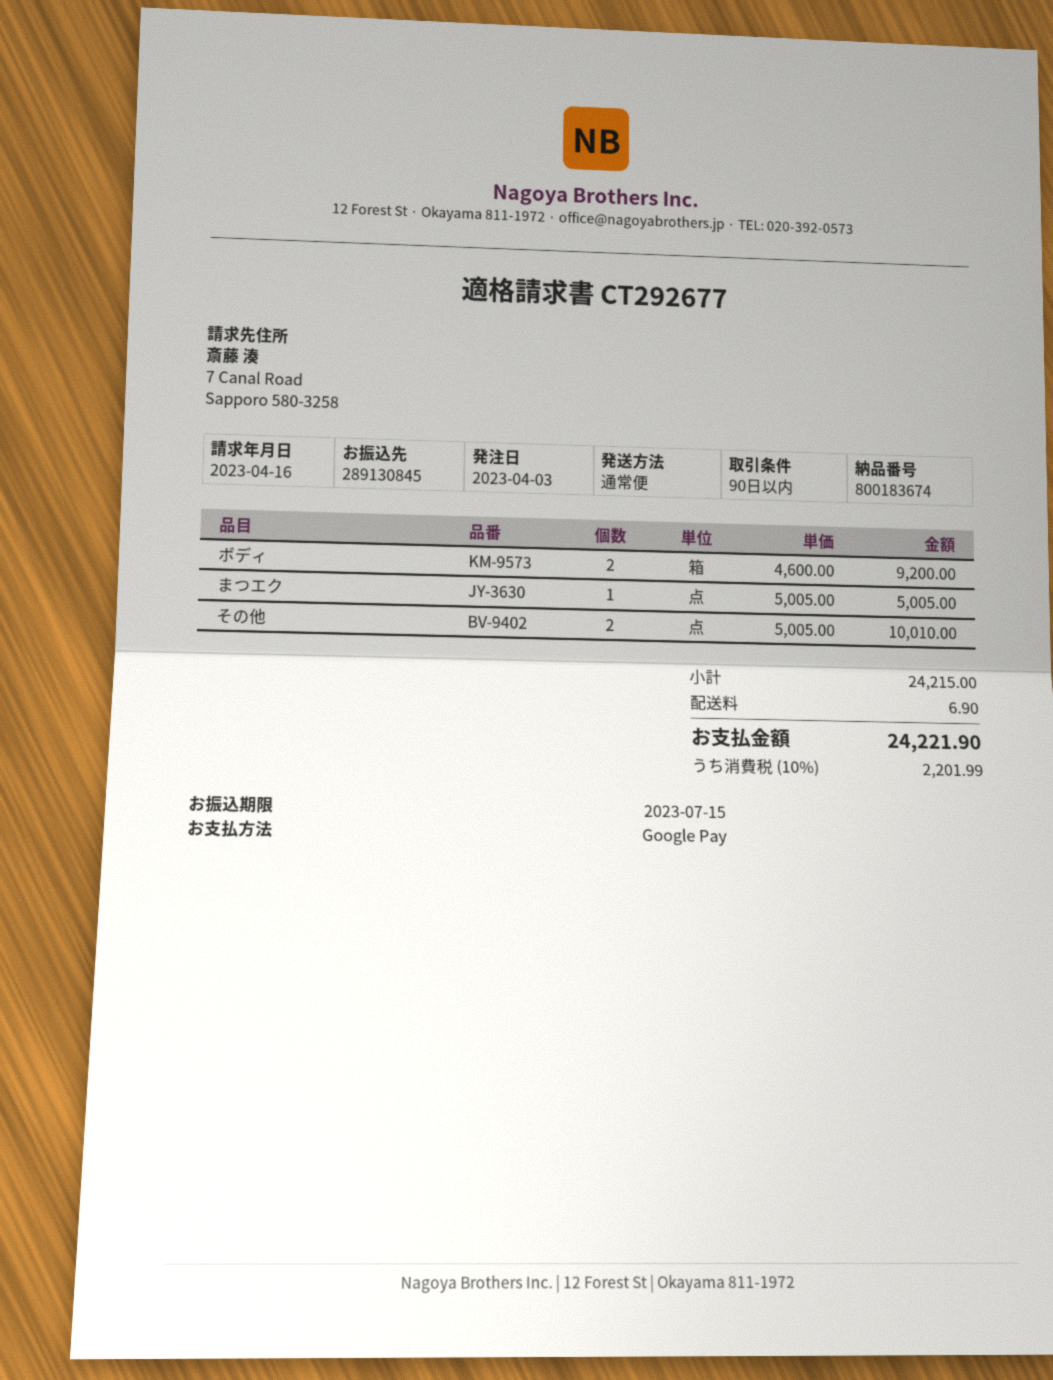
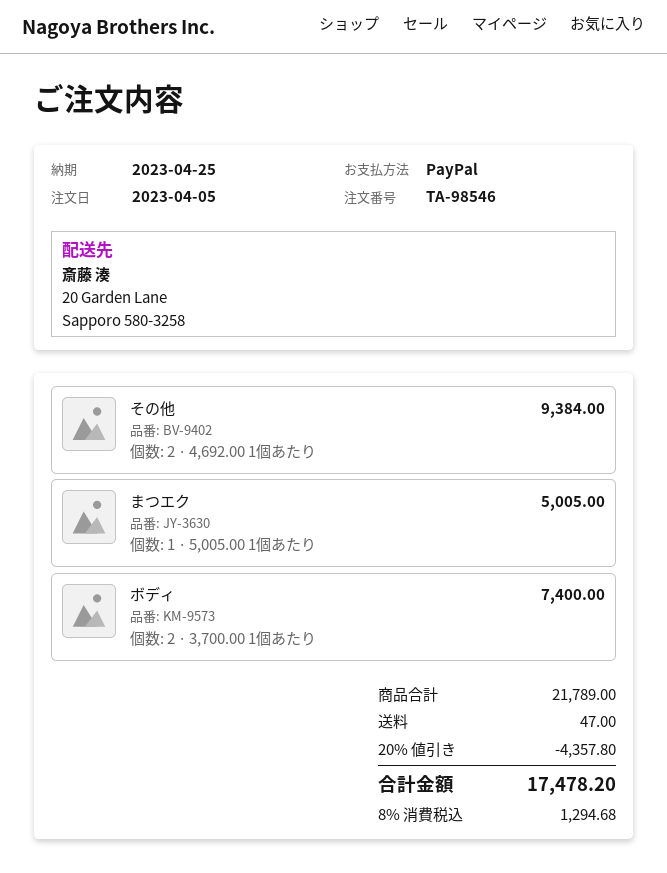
order date: 2023-04-03 -> 2023-04-05
payment method: Google Pay -> PayPal
ボディ: 2 x 4600.00 = 9200.00 -> 2 x 3700.00 = 7400.00
その他: 2 x 5005.00 = 10010.00 -> 2 x 4692.00 = 9384.00
subtotal: 24215.00 -> 21789.00
discount: none -> 20% = 4357.80
shipping: 6.90 -> 47.00
tax: 10% = 2201.99 -> 8% = 1294.68
total: 24221.90 -> 17478.20

